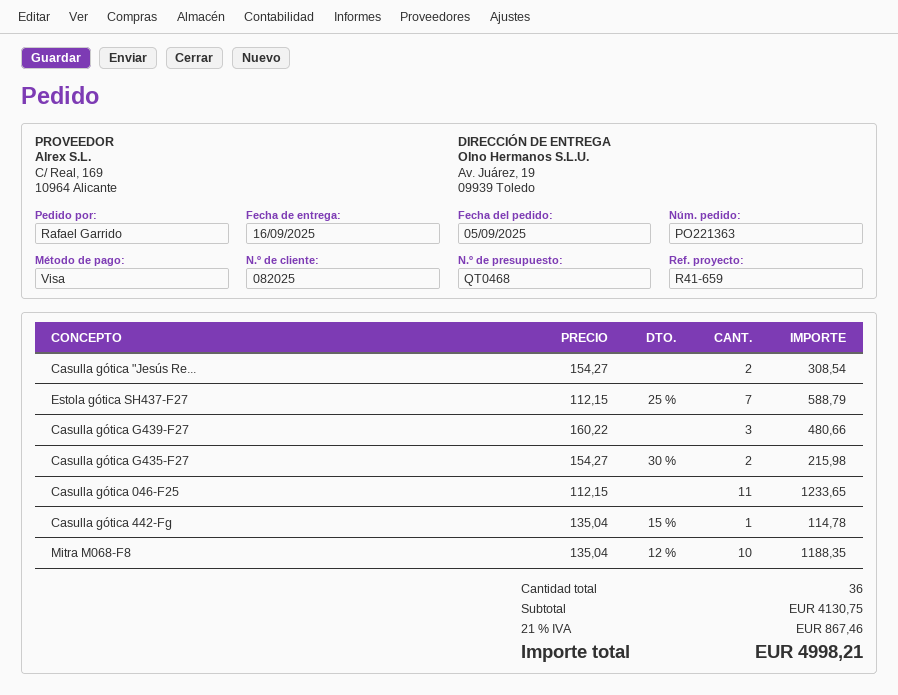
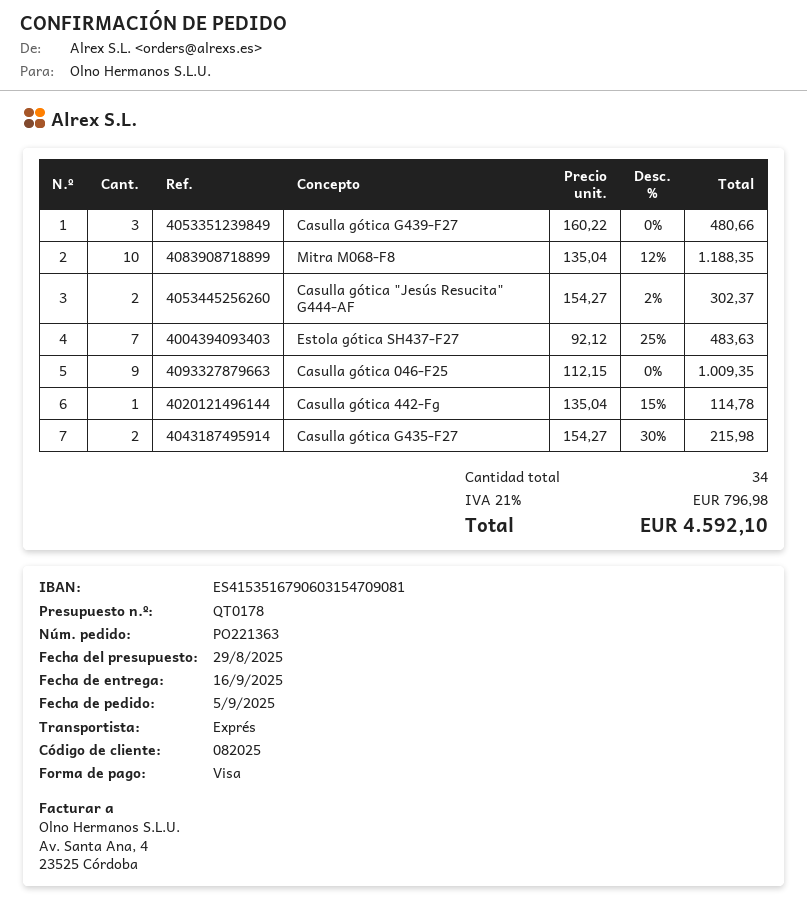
quote number: QT0468 -> QT0178
Casulla gótica "Jesús Re...: 2 x 154.27 = 308.54 -> 2 x 154.27 - 2% = 302.37
Estola gótica SH437-F27: 7 x 112.15 - 25% = 588.79 -> 7 x 92.12 - 25% = 483.63
Casulla gótica 046-F25: 11 x 112.15 = 1233.65 -> 9 x 112.15 = 1009.35
total quantity: 36 -> 34
tax: 21% = 867.46 -> 21% = 796.98
total: 4998.21 -> 4592.10

